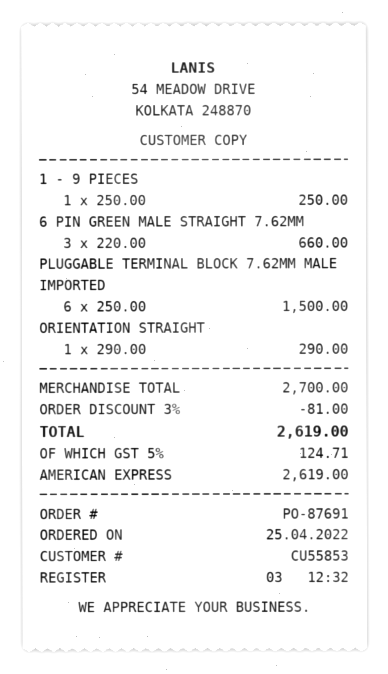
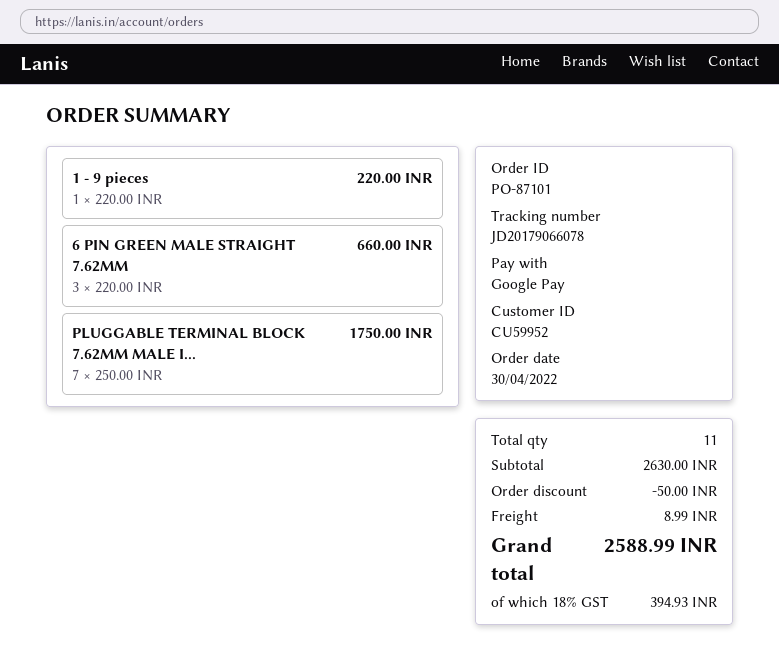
order number: PO-87691 -> PO-87101
order date: 2022-04-25 -> 2022-04-30
customer number: CU55853 -> CU59952
payment method: American Express -> Google Pay
1 - 9 PIECES: 1 x 250.00 = 250.00 -> 1 x 220.00 = 220.00
PLUGGABLE TERMINAL BLOCK 7.62MM MALE IMPORTED: 6 x 250.00 = 1500.00 -> 7 x 250.00 = 1750.00
ORIENTATION STRAIGHT: 1 x 290.00 = 290.00 -> none
subtotal: 2700.00 -> 2630.00
discount: 81.00 -> 50.00
shipping: none -> 8.99
tax: 5% = 124.71 -> 18% = 394.93
total: 2619.00 -> 2588.99

